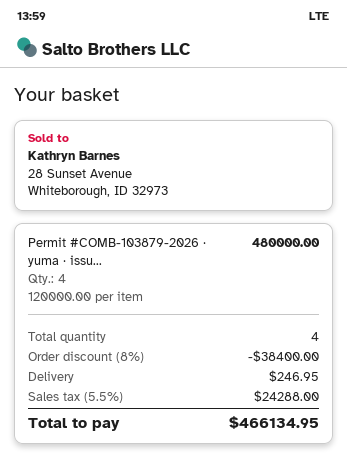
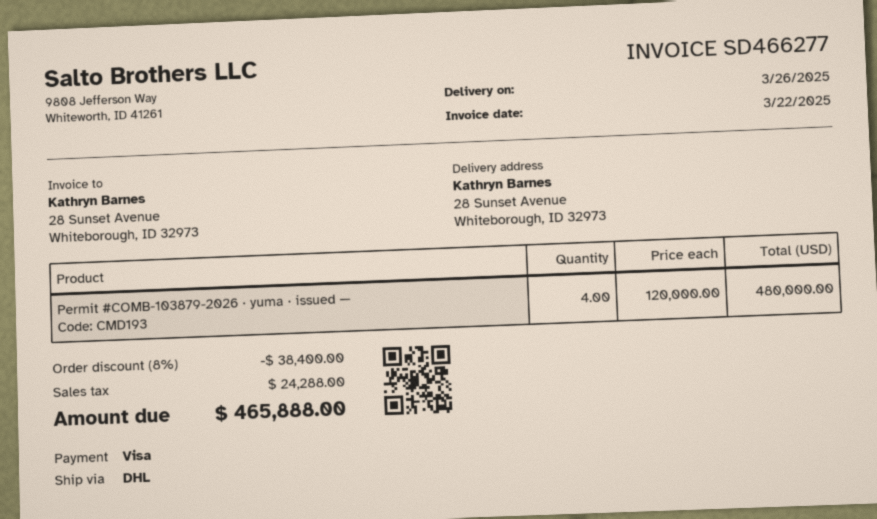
shipping: 246.95 -> none
total: 466134.95 -> 465888.00

